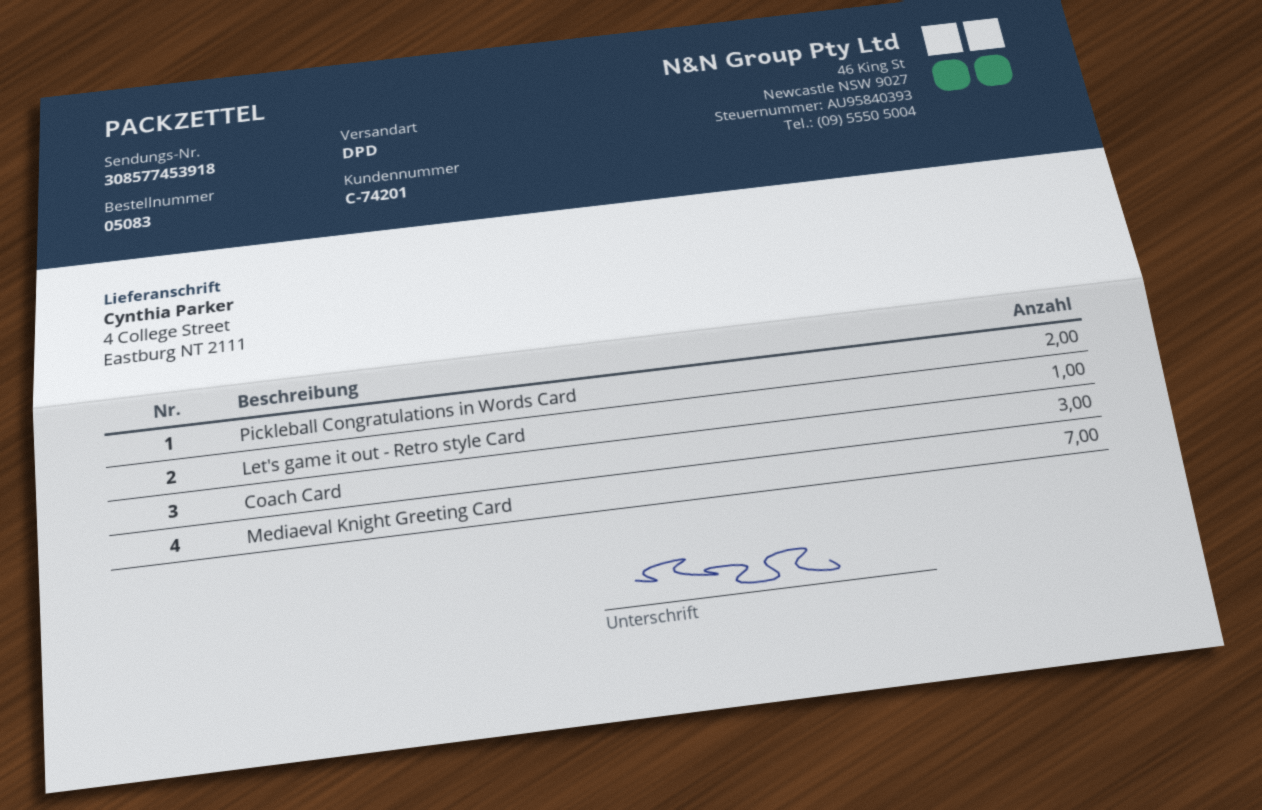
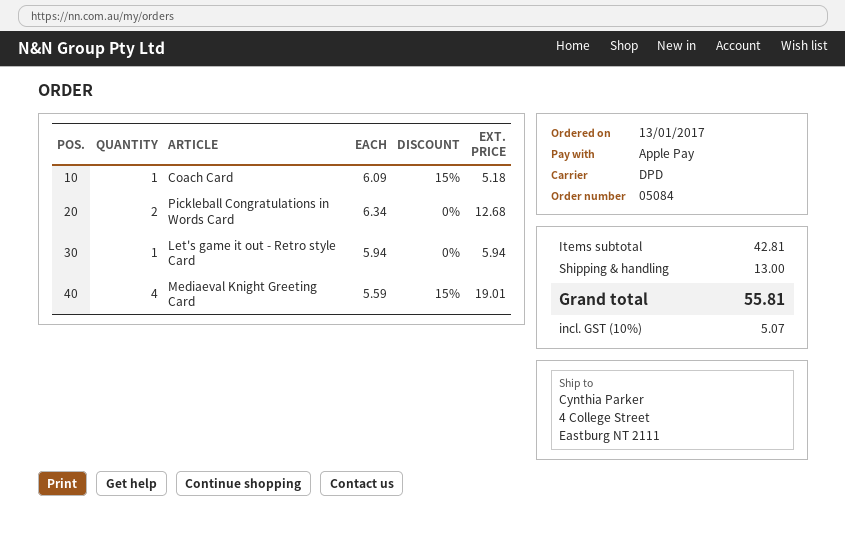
order number: 05083 -> 05084
Coach Card: 3 -> 1
Mediaeval Knight Greeting Card: 7 -> 4

